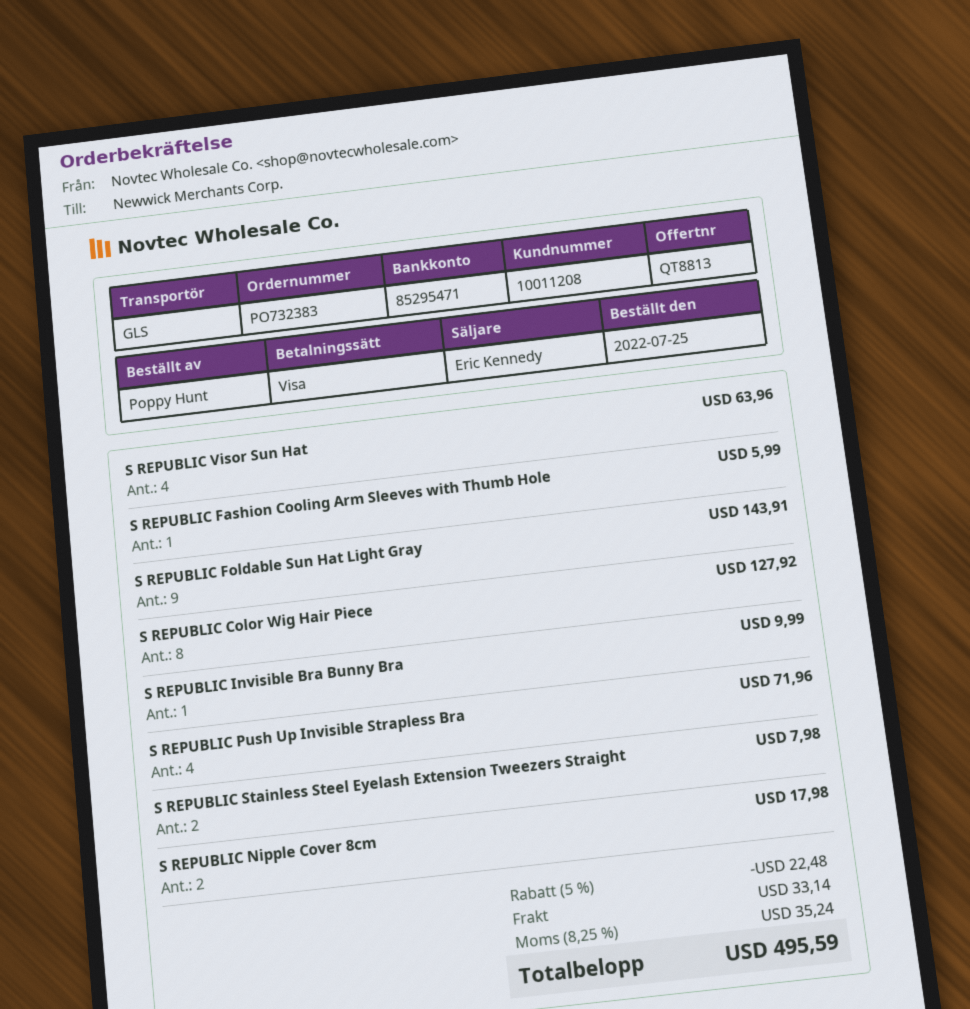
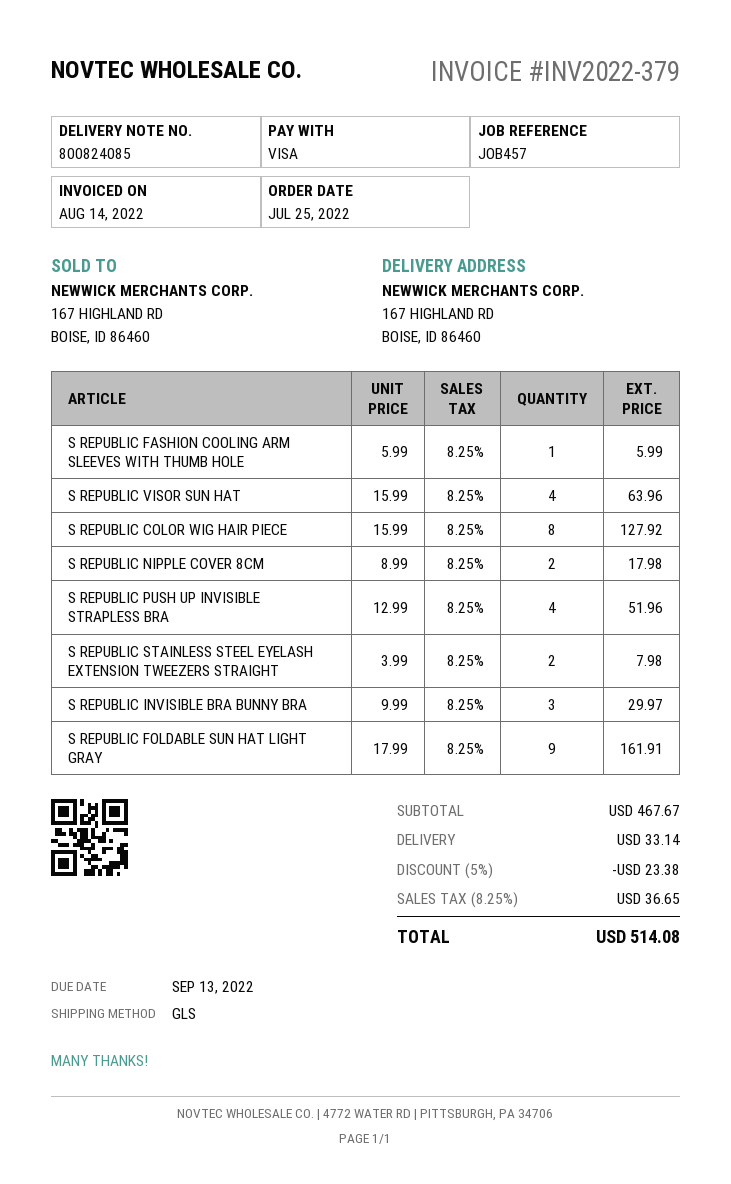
S REPUBLIC Foldable Sun Hat Light Gray: 9 for 143.91 -> 9 for 161.91
S REPUBLIC Invisible Bra Bunny Bra: 1 for 9.99 -> 3 for 29.97
S REPUBLIC Push Up Invisible Strapless Bra: 4 for 71.96 -> 4 for 51.96
discount: 5% = 22.48 -> 5% = 23.38
tax: 8.25% = 35.24 -> 8.25% = 36.65
total: 495.59 -> 514.08

